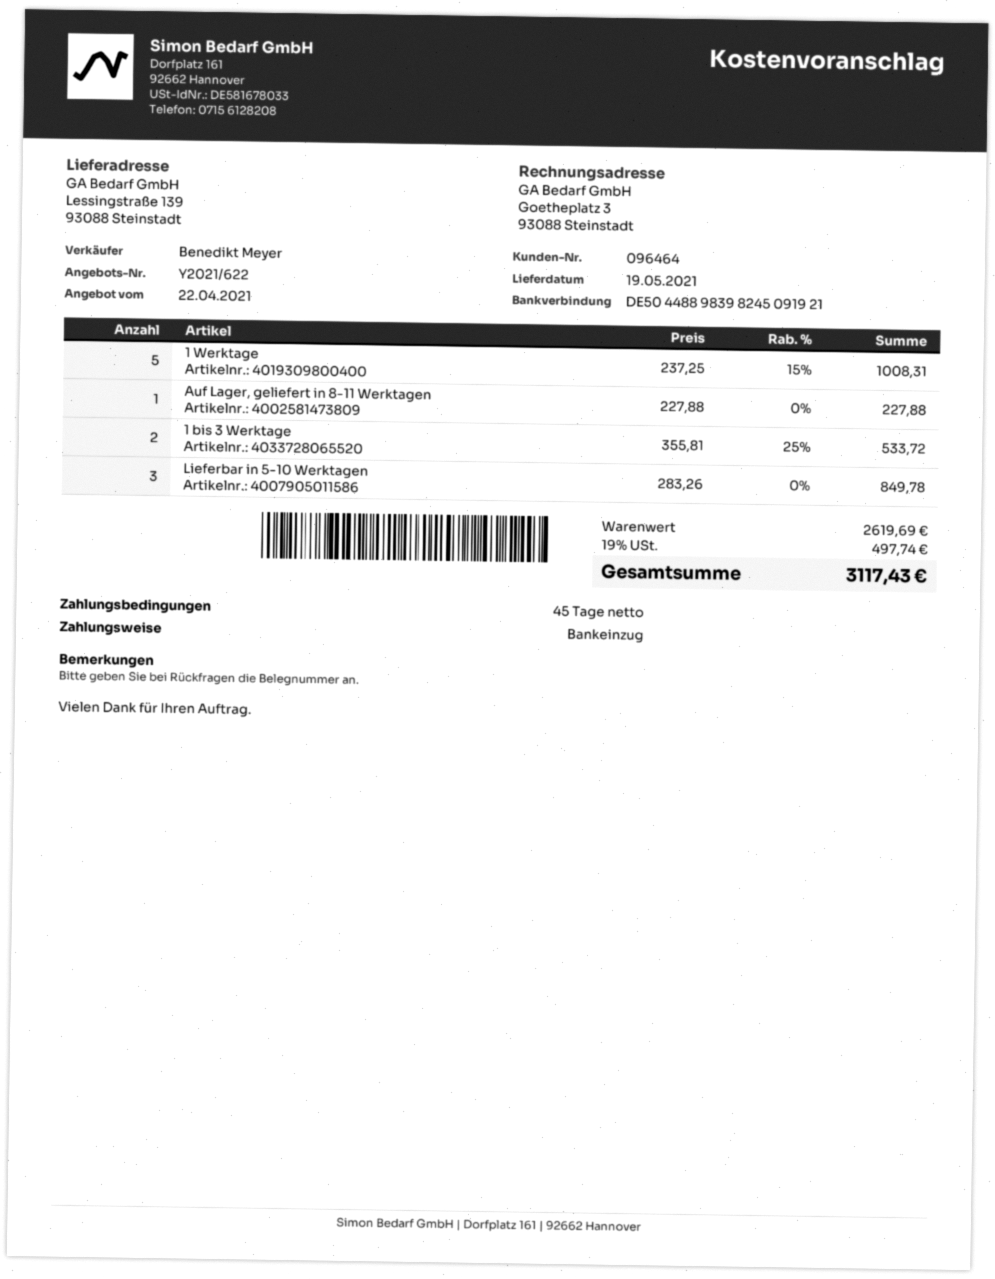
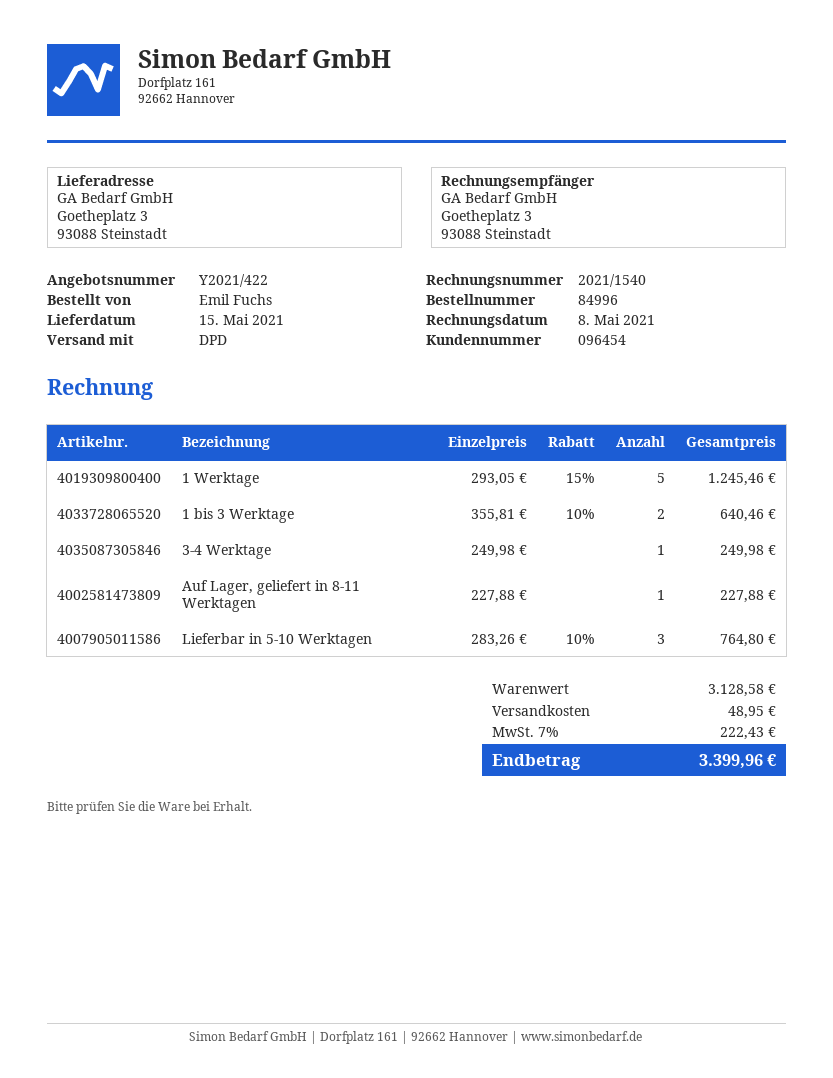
quote number: Y2021/622 -> Y2021/422
delivery date: 2021-05-19 -> 2021-05-15
customer number: 096464 -> 096454
ship to: Lessingstraße 139, 93088 Steinstadt -> Goetheplatz 3, 93088 Steinstadt
1 Werktage: 5 x 237.25 - 15% = 1008.31 -> 5 x 293.05 - 15% = 1245.46
1 bis 3 Werktage: 2 x 355.81 - 25% = 533.72 -> 2 x 355.81 - 10% = 640.46
Lieferbar in 5-10 Werktagen: 3 x 283.26 = 849.78 -> 3 x 283.26 - 10% = 764.80
3-4 Werktage: none -> 1 x 249.98 = 249.98
subtotal: 2619.69 -> 3128.58
shipping: none -> 48.95
tax: 19% = 497.74 -> 7% = 222.43
total: 3117.43 -> 3399.96

